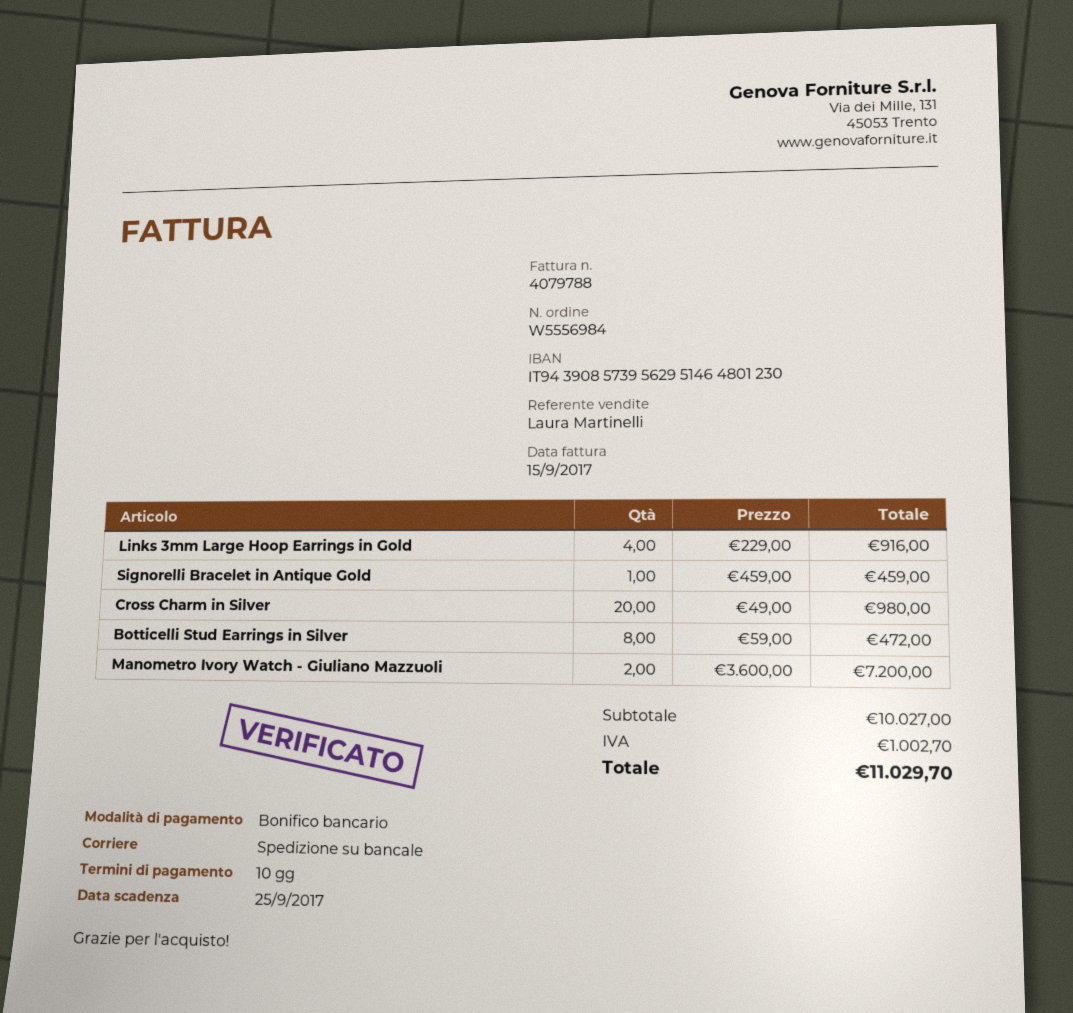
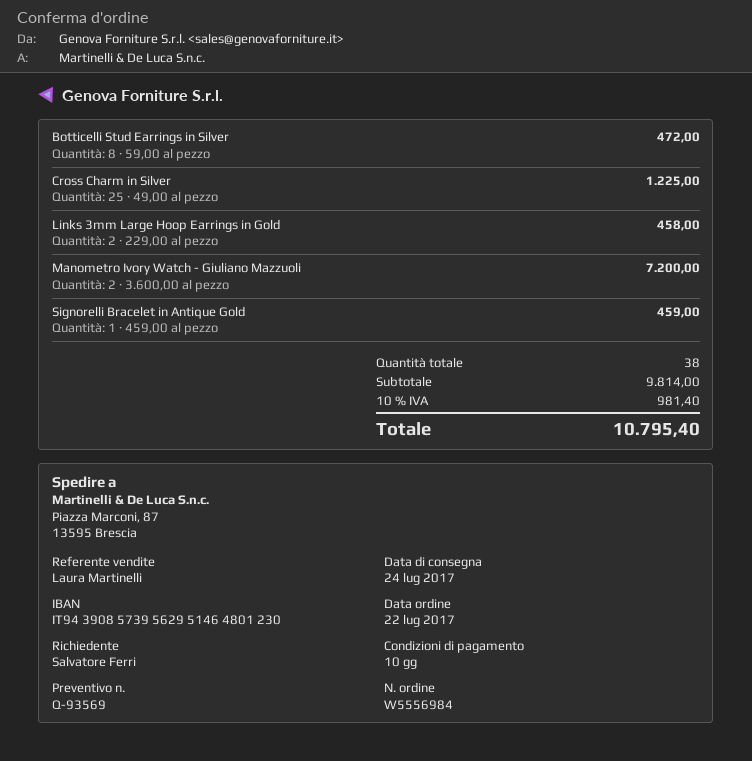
Links 3mm Large Hoop Earrings in Gold: 4 x 229.00 = 916.00 -> 2 x 229.00 = 458.00
Cross Charm in Silver: 20 x 49.00 = 980.00 -> 25 x 49.00 = 1225.00
subtotal: 10027.00 -> 9814.00
tax: 1002.70 -> 981.40
total: 11029.70 -> 10795.40

